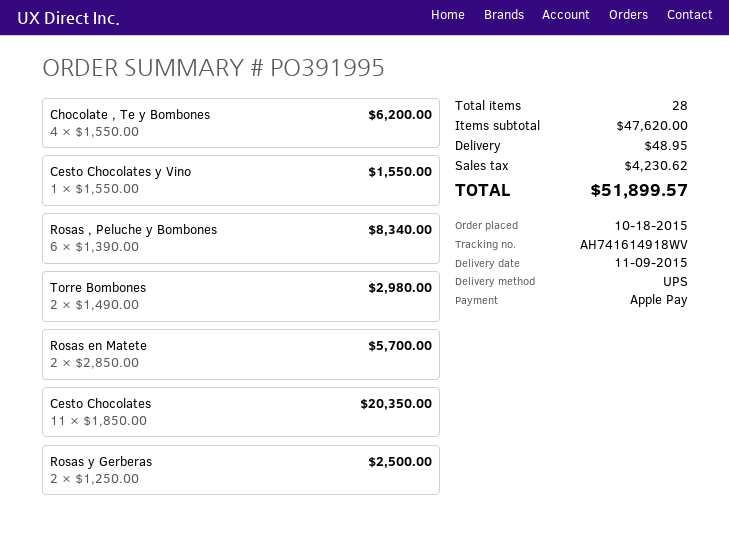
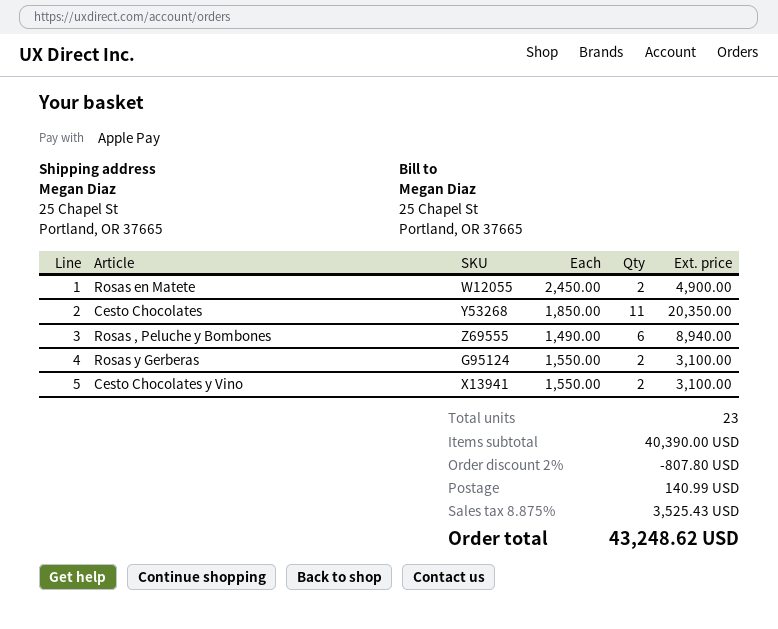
Chocolate , Te y Bombones: 4 x 1550.00 = 6200.00 -> none
Cesto Chocolates y Vino: 1 x 1550.00 = 1550.00 -> 2 x 1550.00 = 3100.00
Rosas , Peluche y Bombones: 6 x 1390.00 = 8340.00 -> 6 x 1490.00 = 8940.00
Torre Bombones: 2 x 1490.00 = 2980.00 -> none
Rosas en Matete: 2 x 2850.00 = 5700.00 -> 2 x 2450.00 = 4900.00
Rosas y Gerberas: 2 x 1250.00 = 2500.00 -> 2 x 1550.00 = 3100.00
total quantity: 28 -> 23
subtotal: 47620.00 -> 40390.00
discount: none -> 2% = 807.80
shipping: 48.95 -> 140.99
tax: 4230.62 -> 3525.43
total: 51899.57 -> 43248.62

